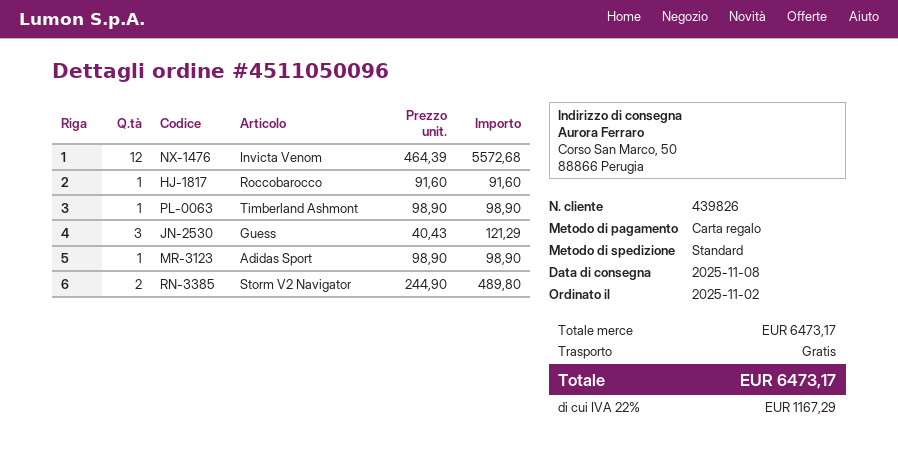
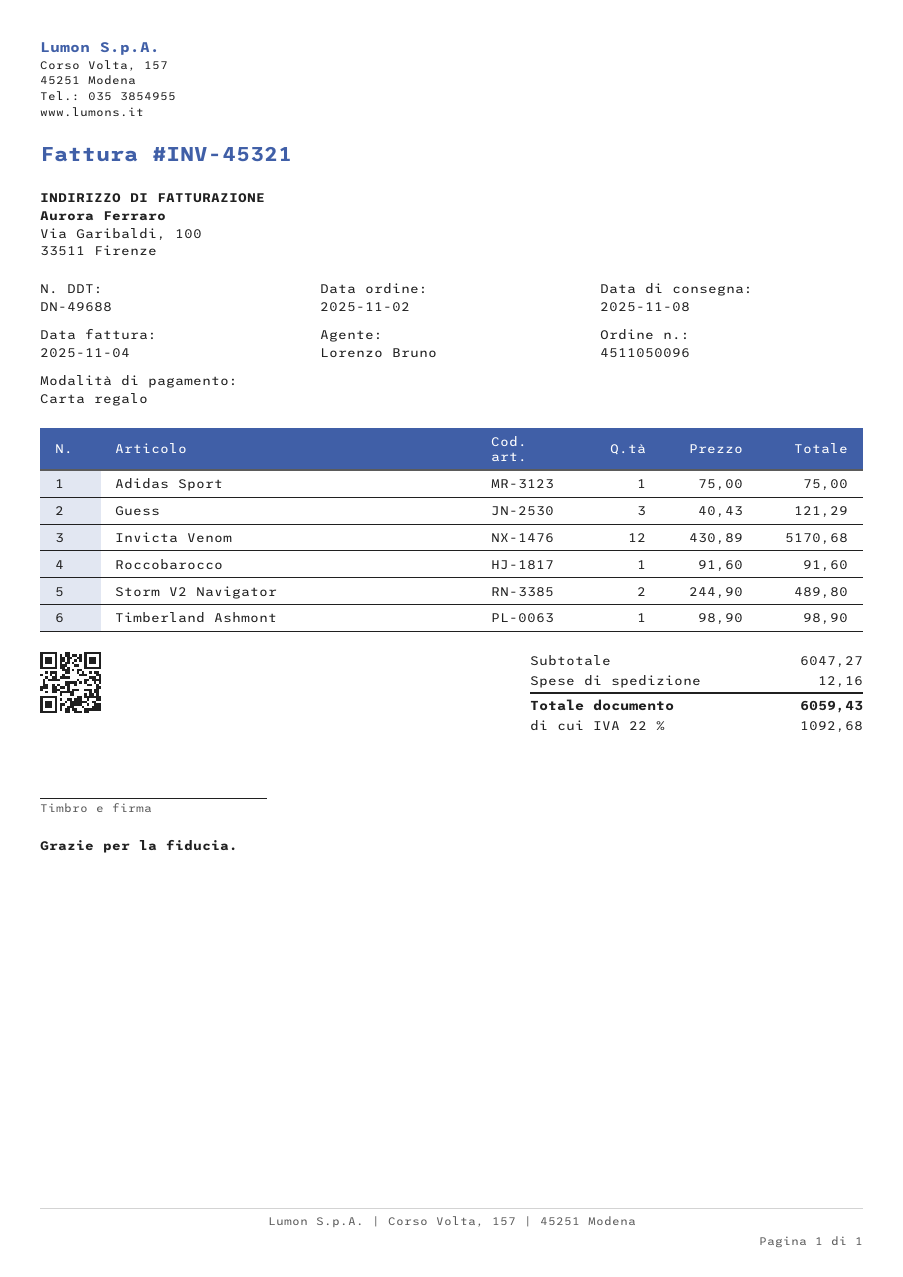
Invicta Venom: 12 x 464.39 = 5572.68 -> 12 x 430.89 = 5170.68
Adidas Sport: 1 x 98.90 = 98.90 -> 1 x 75.00 = 75.00
subtotal: 6473.17 -> 6047.27
shipping: 0.00 -> 12.16
tax: 22% = 1167.29 -> 22% = 1092.68
total: 6473.17 -> 6059.43

